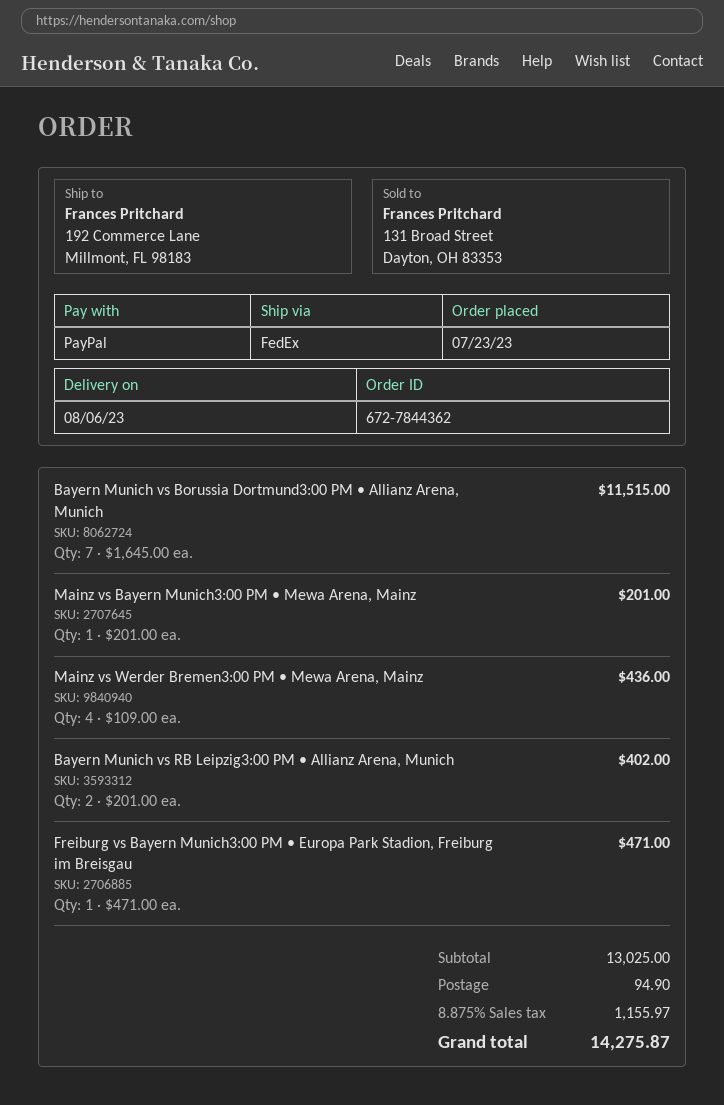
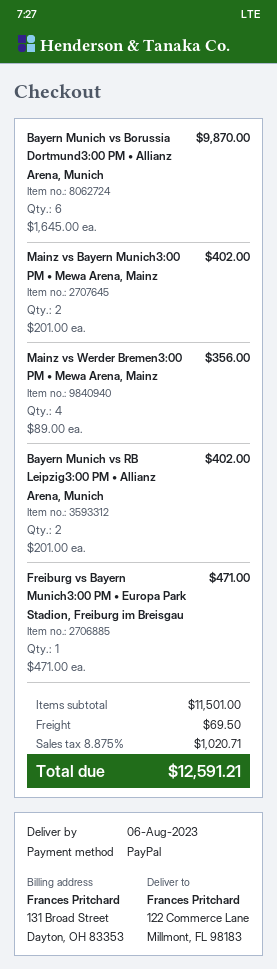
ship to: 192 Commerce Lane, Millmont, FL 98183 -> 122 Commerce Lane, Millmont, FL 98183
Bayern Munich vs Borussia Dortmund3:00 PM • Allianz Arena, Munich: 7 x 1645.00 = 11515.00 -> 6 x 1645.00 = 9870.00
Mainz vs Bayern Munich3:00 PM • Mewa Arena, Mainz: 1 x 201.00 = 201.00 -> 2 x 201.00 = 402.00
Mainz vs Werder Bremen3:00 PM • Mewa Arena, Mainz: 4 x 109.00 = 436.00 -> 4 x 89.00 = 356.00
subtotal: 13025.00 -> 11501.00
shipping: 94.90 -> 69.50
tax: 8.875% = 1155.97 -> 8.875% = 1020.71
total: 14275.87 -> 12591.21

